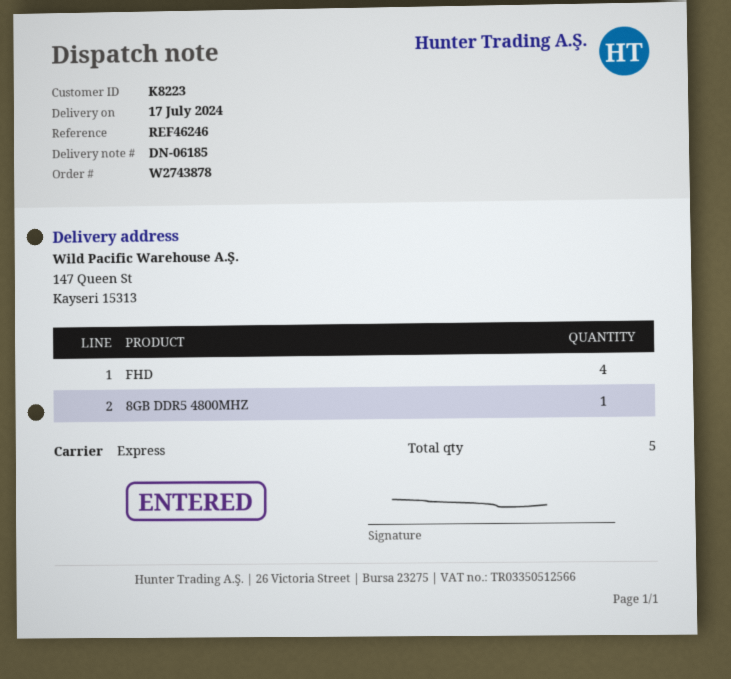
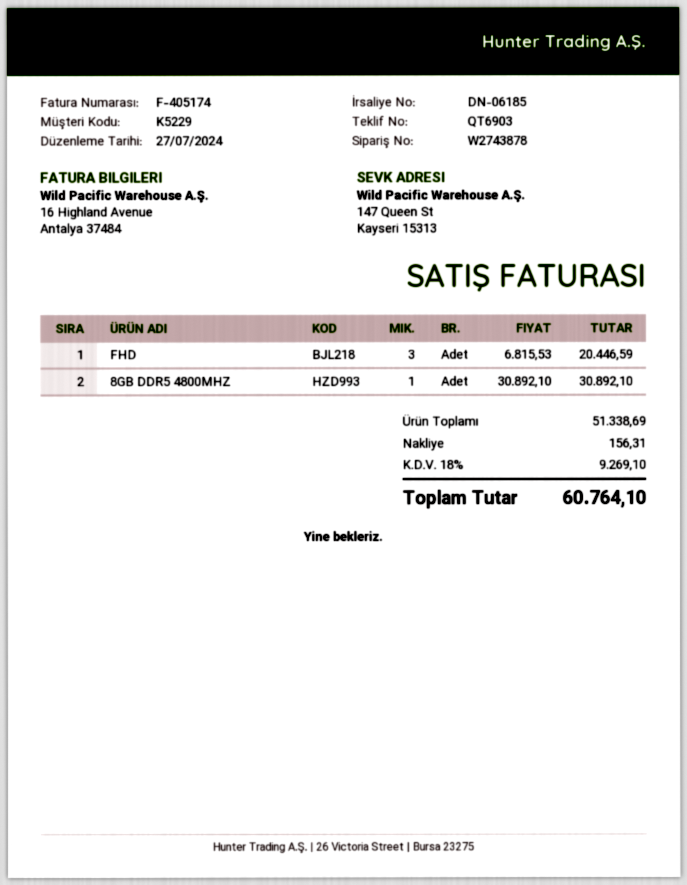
customer number: K8223 -> K5229
FHD: 4 -> 3

